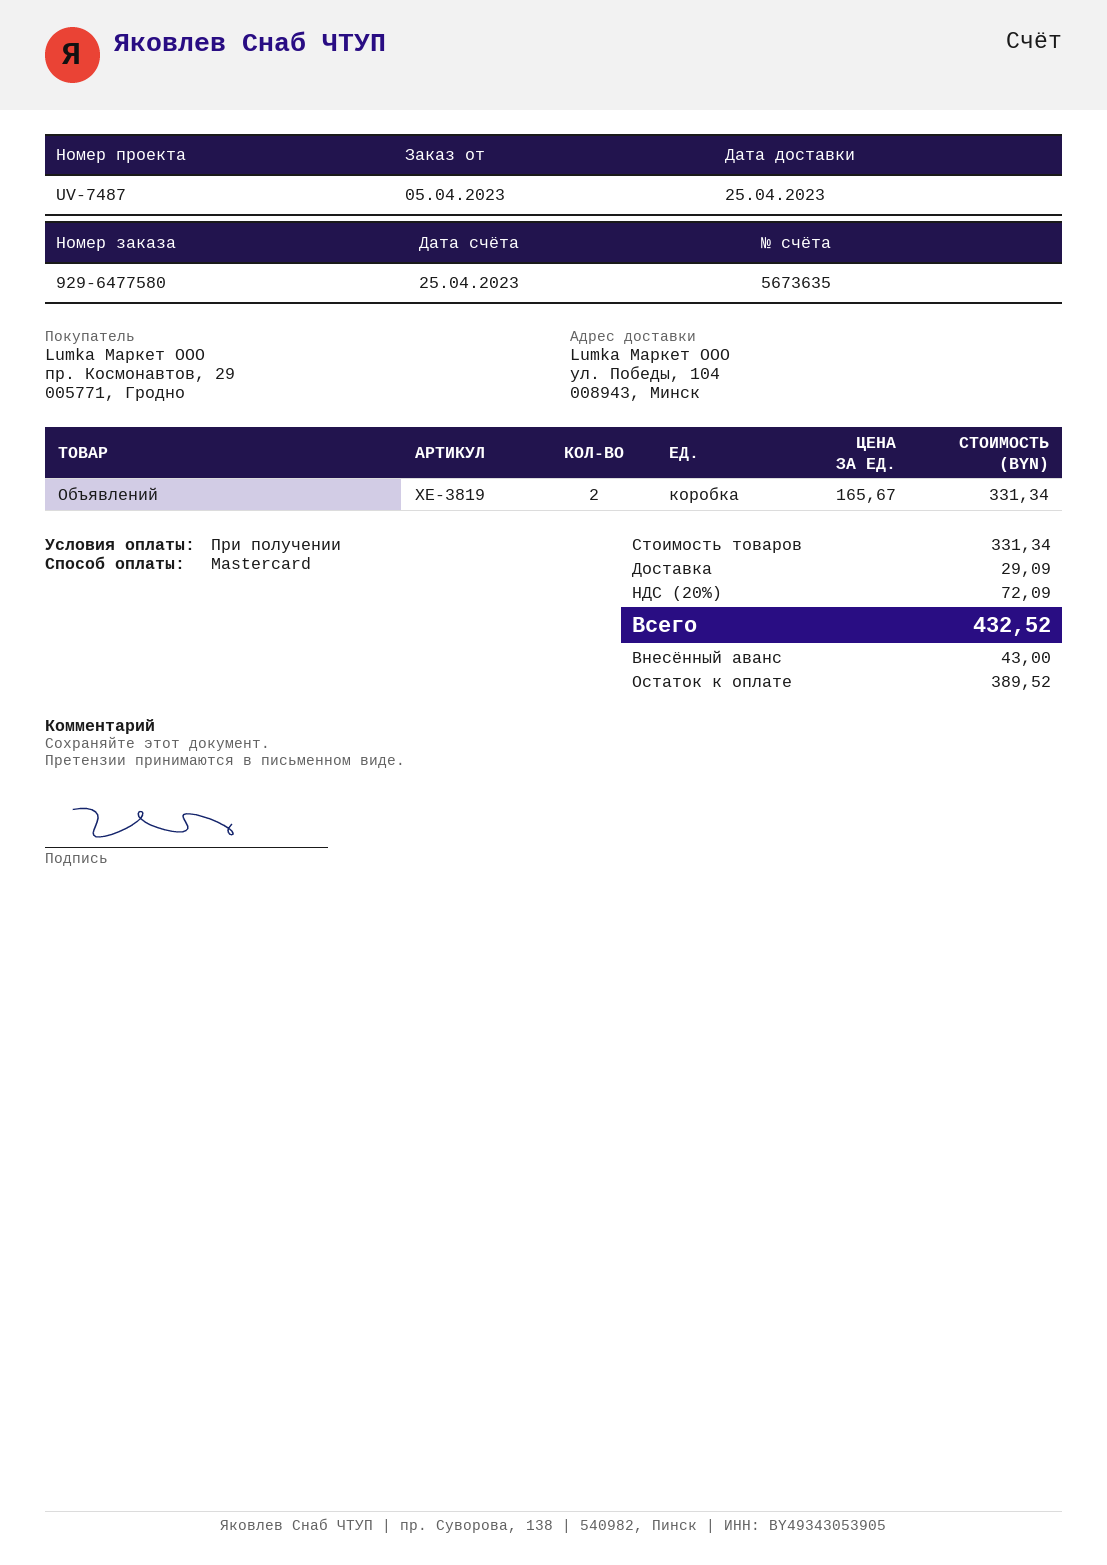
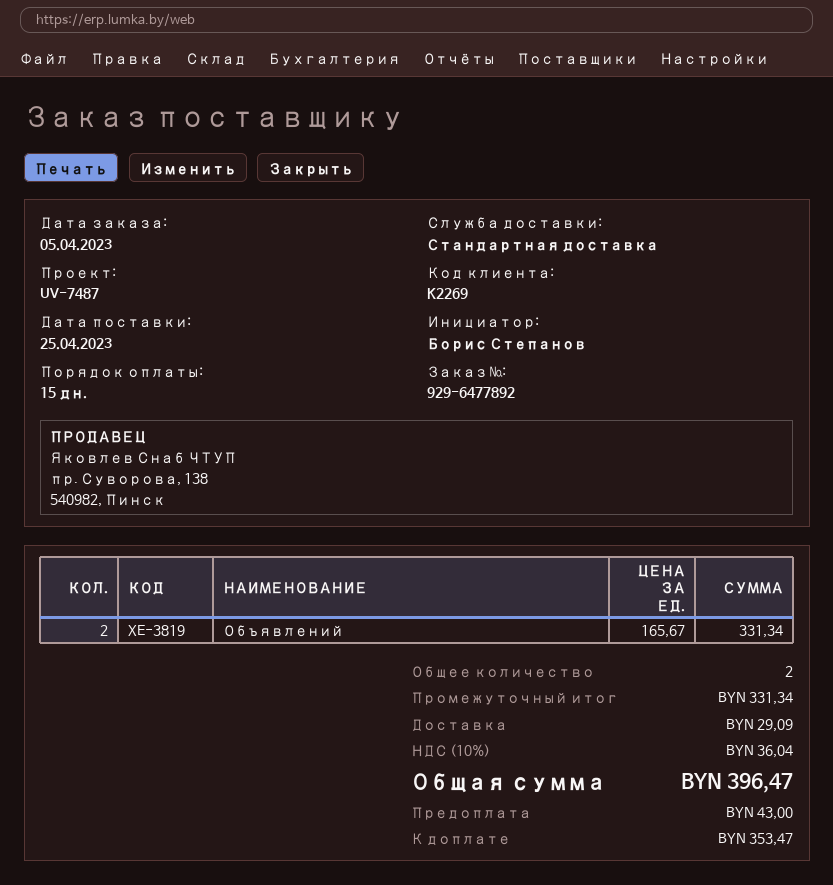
order number: 929-6477580 -> 929-6477892
payment terms: on receipt -> 15 days
tax: 20% = 72.09 -> 10% = 36.04
total: 432.52 -> 396.47
balance: 389.52 -> 353.47

